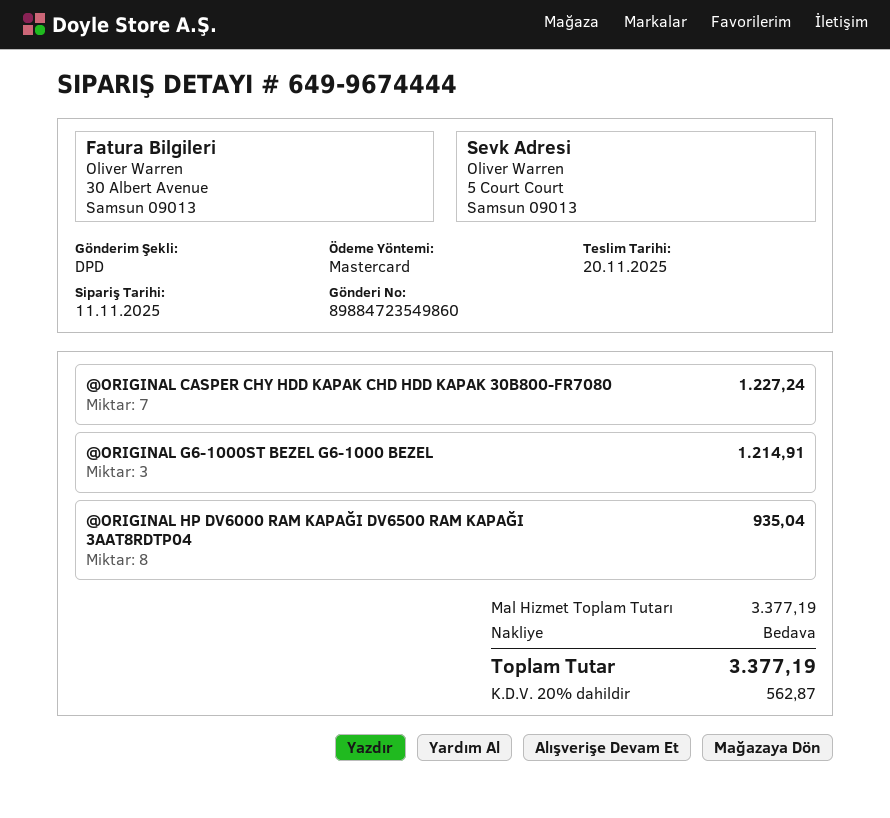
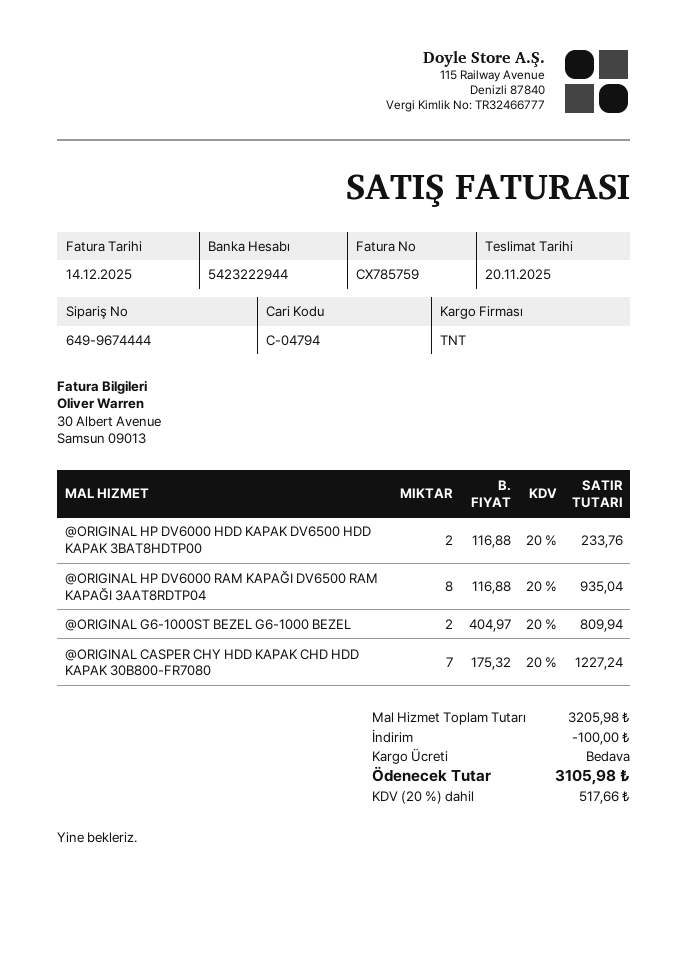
shipping method: DPD -> TNT
@ORIGINAL G6-1000ST BEZEL G6-1000 BEZEL: 3 for 1214.91 -> 2 for 809.94
@ORIGINAL HP DV6000 HDD KAPAK DV6500 HDD KAPAK 3BAT8HDTP00: none -> 2 for 233.76
subtotal: 3377.19 -> 3205.98
discount: none -> 100.00
tax: 20% = 562.87 -> 20% = 517.66
total: 3377.19 -> 3105.98

